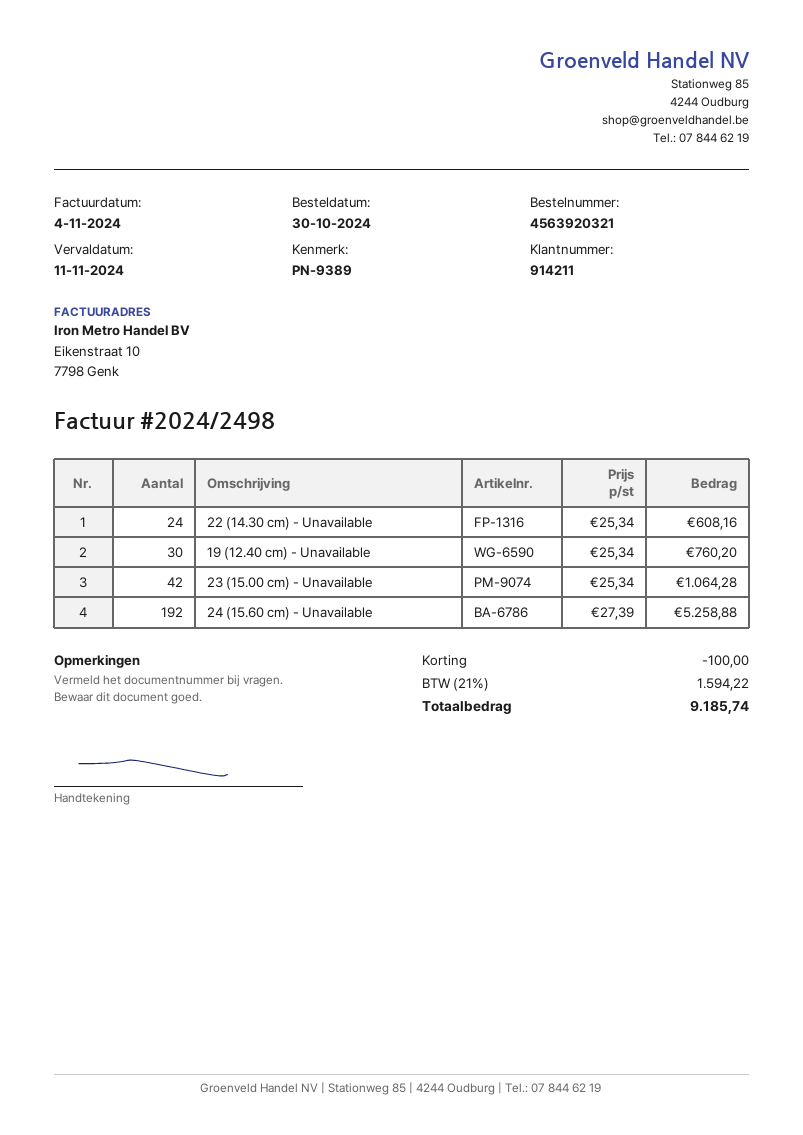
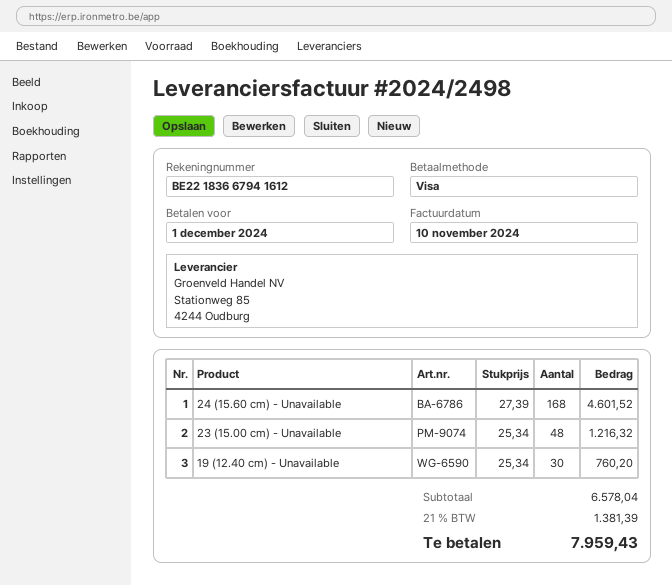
invoice date: 2024-11-04 -> 2024-11-10
due date: 2024-11-11 -> 2024-12-01
22 (14.30 cm) - Unavailable: 24 x 25.34 = 608.16 -> none
23 (15.00 cm) - Unavailable: 42 x 25.34 = 1064.28 -> 48 x 25.34 = 1216.32
24 (15.60 cm) - Unavailable: 192 x 27.39 = 5258.88 -> 168 x 27.39 = 4601.52
discount: 100.00 -> none
tax: 21% = 1594.22 -> 21% = 1381.39
total: 9185.74 -> 7959.43

